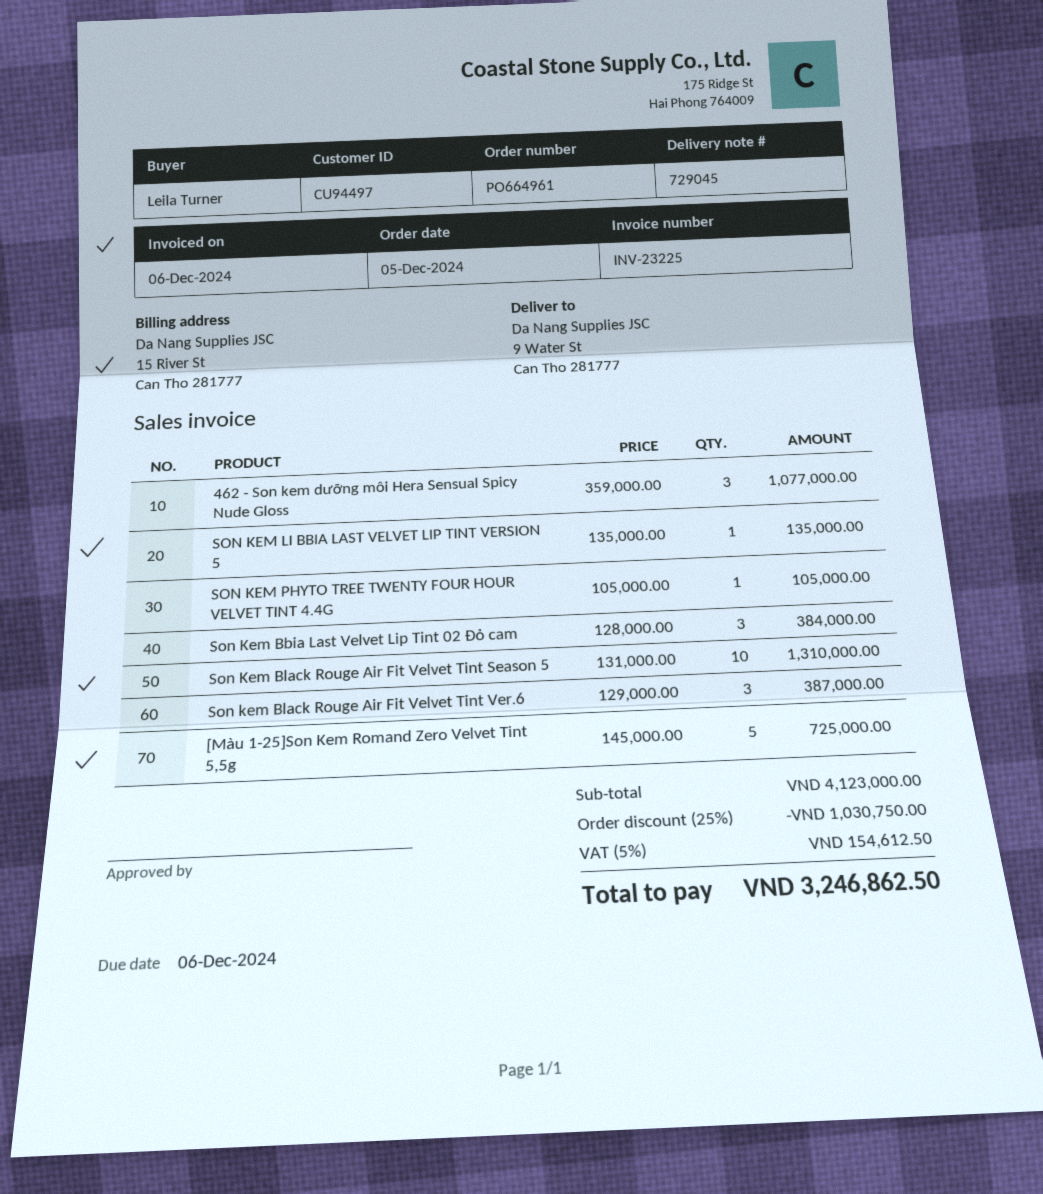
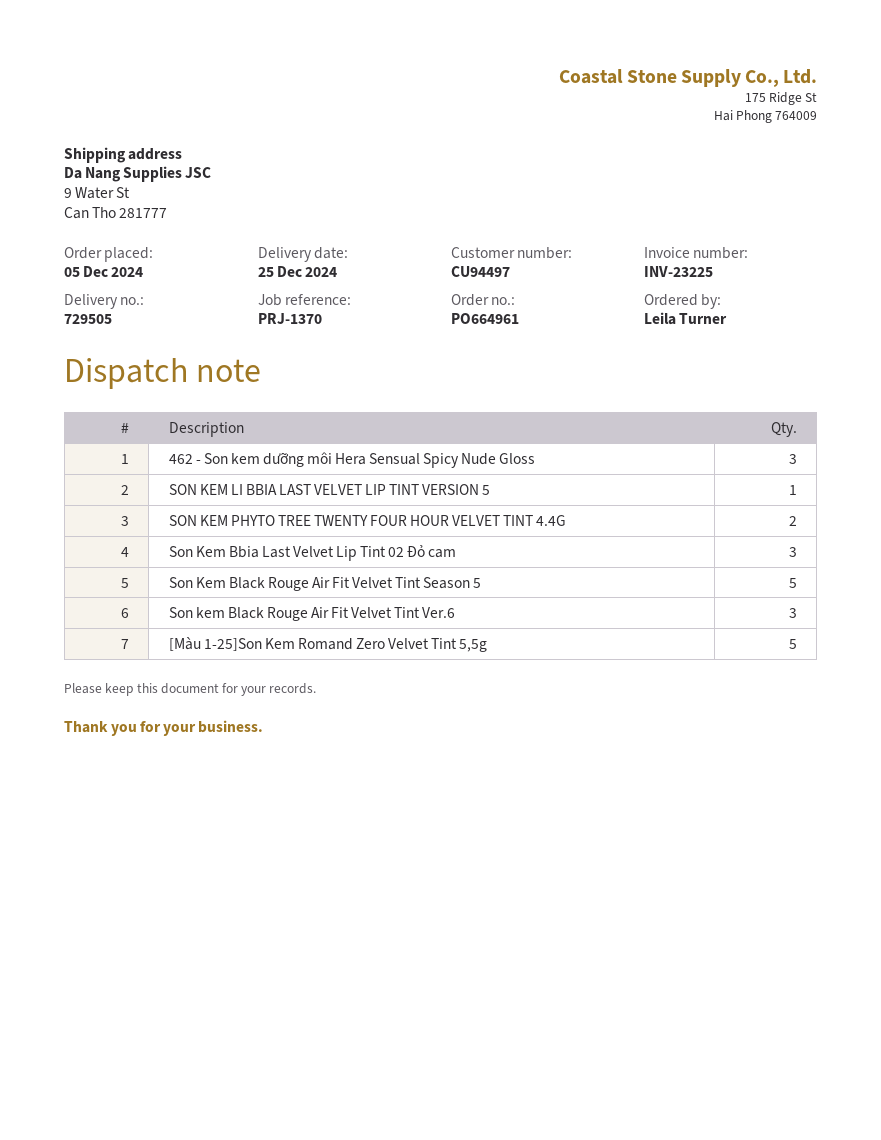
delivery note number: 729045 -> 729505
SON KEM PHYTO TREE TWENTY FOUR HOUR VELVET TINT 4.4G: 1 -> 2
Son Kem Black Rouge Air Fit Velvet Tint Season 5: 10 -> 5

